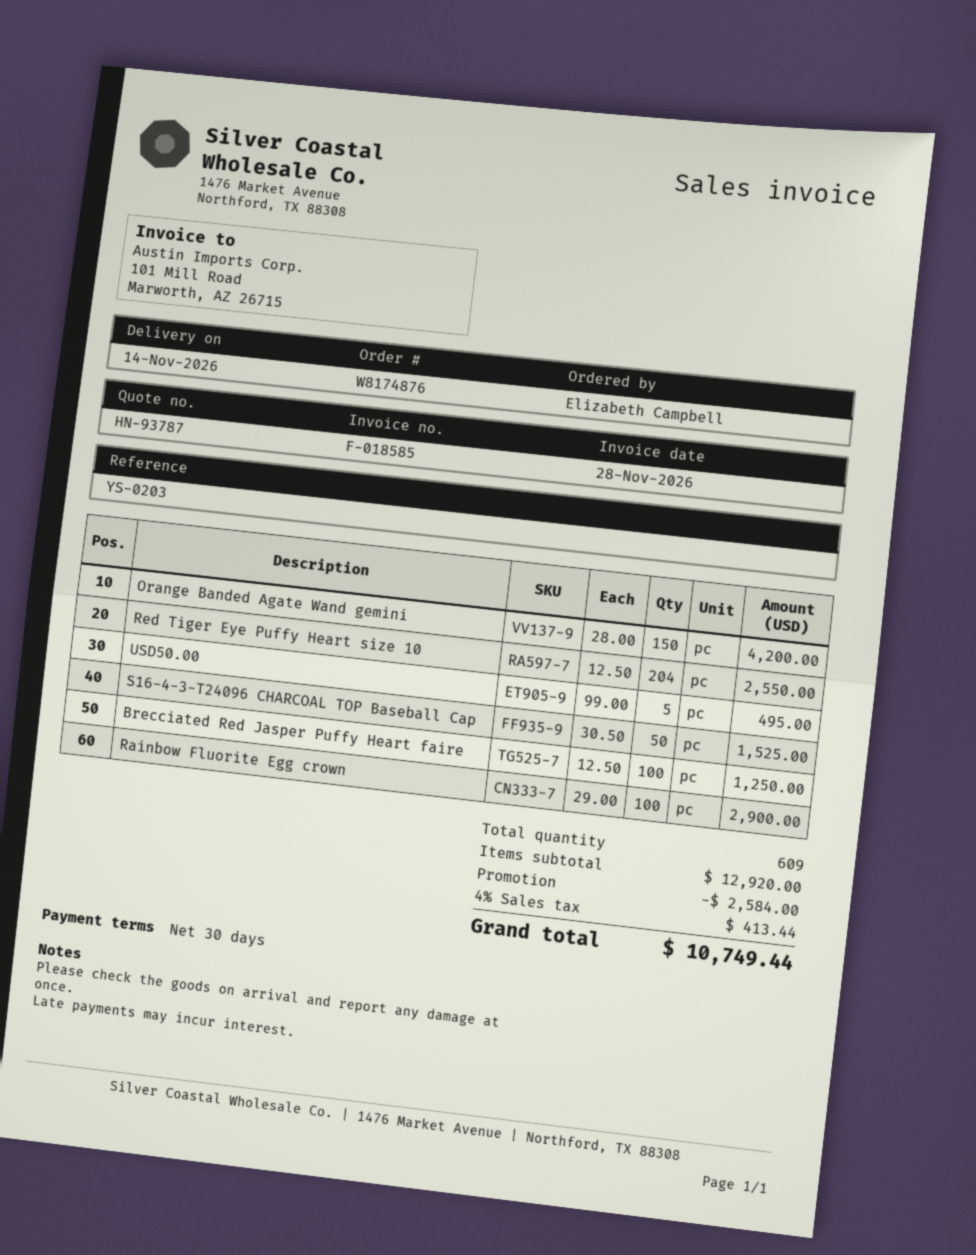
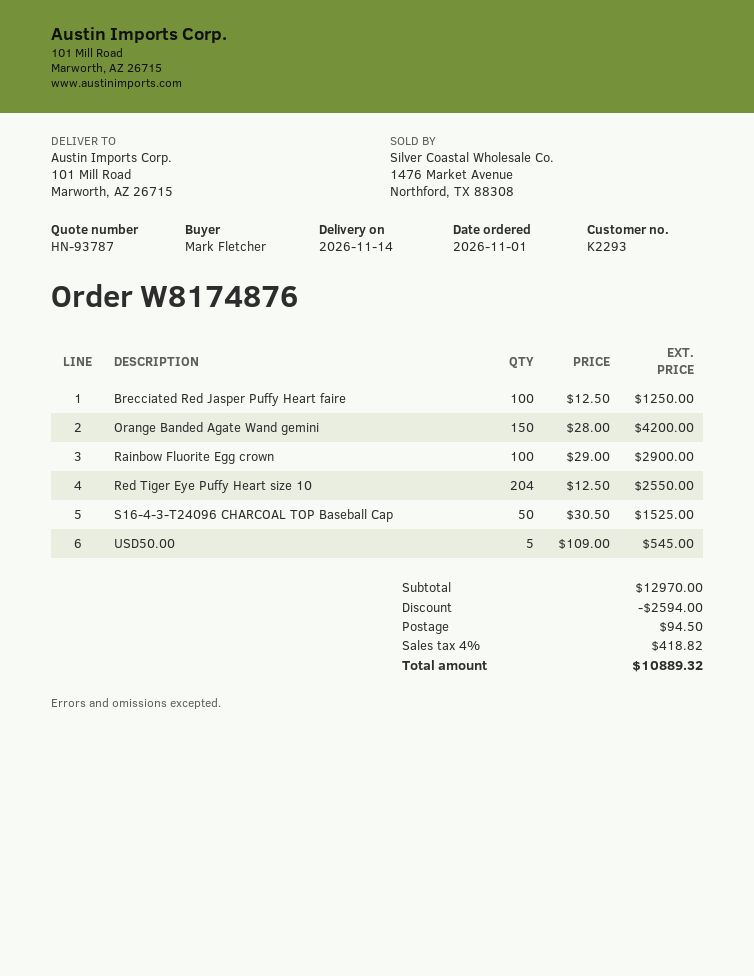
ordered by: Elizabeth Campbell -> Mark Fletcher
USD50.00: 5 x 99.00 = 495.00 -> 5 x 109.00 = 545.00
subtotal: 12920.00 -> 12970.00
discount: 2584.00 -> 2594.00
shipping: none -> 94.50
tax: 4% = 413.44 -> 4% = 418.82
total: 10749.44 -> 10889.32

